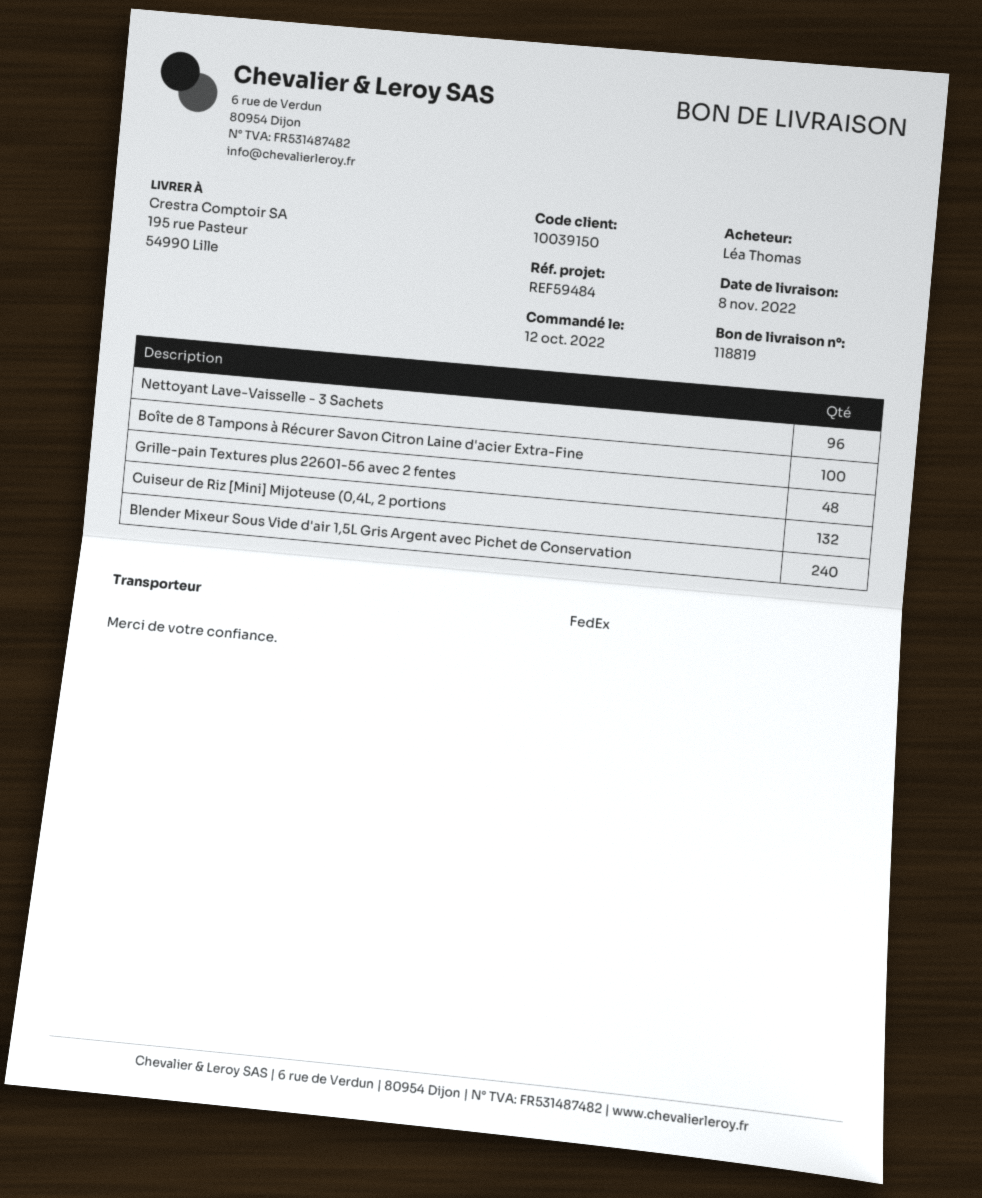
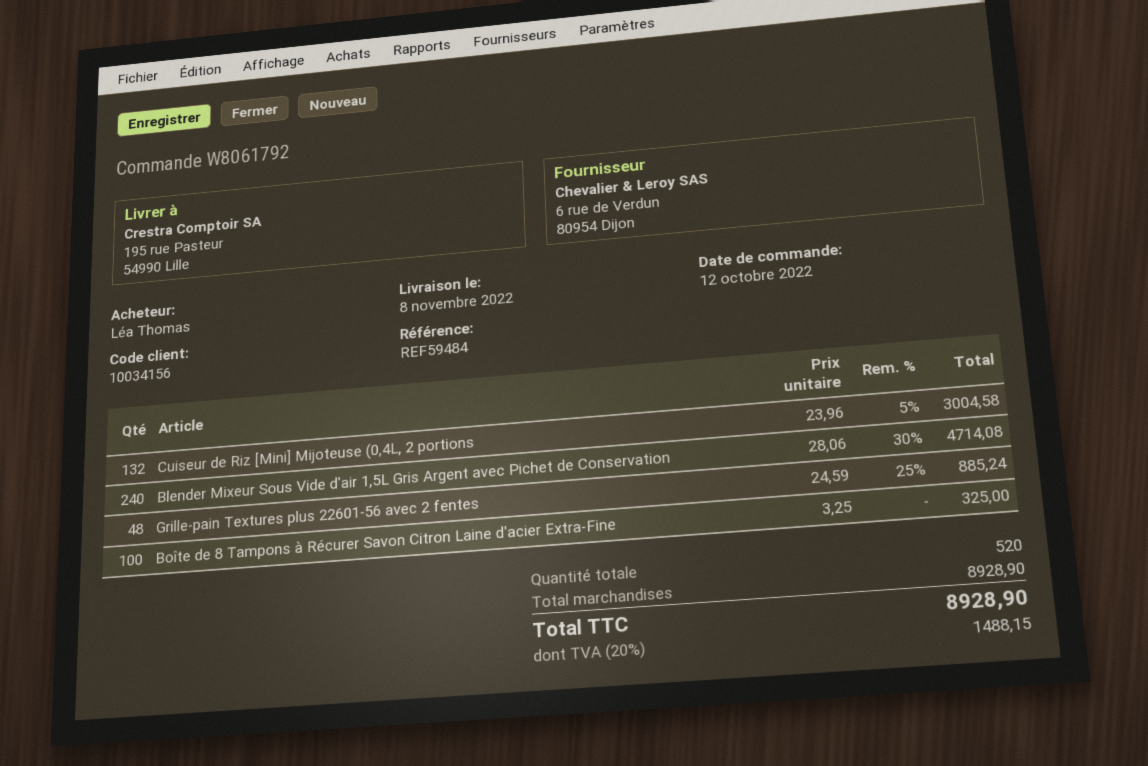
customer number: 10039150 -> 10034156
Nettoyant Lave-Vaisselle - 3 Sachets: 96 -> none

